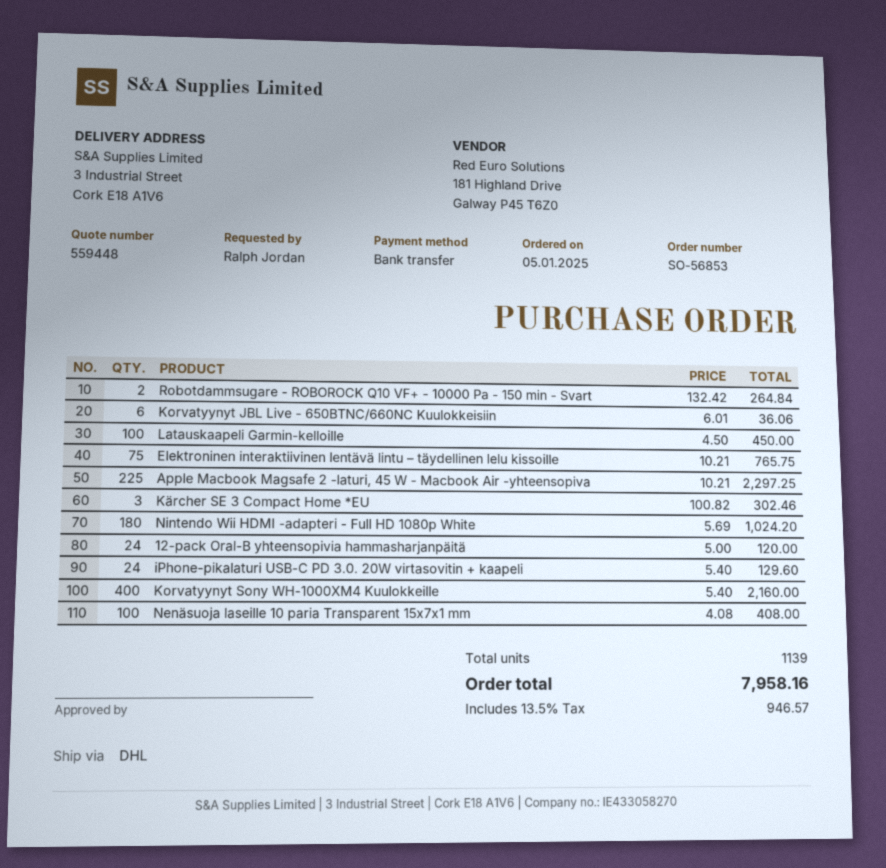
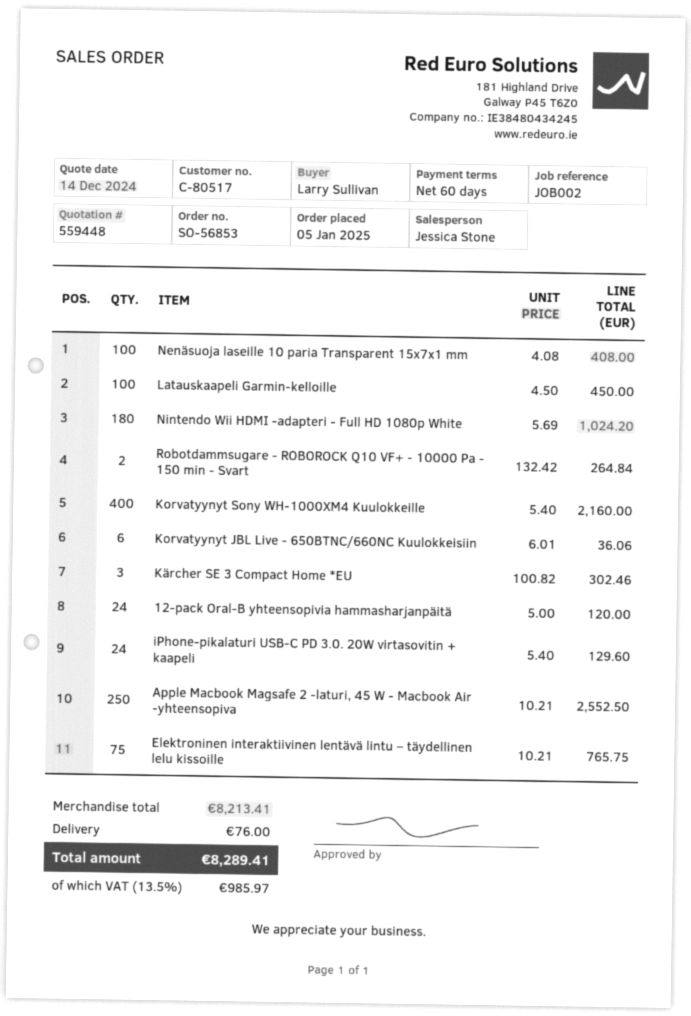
ordered by: Ralph Jordan -> Larry Sullivan
Apple Macbook Magsafe 2 -laturi, 45 W - Macbook Air -yhteensopiva: 225 x 10.21 = 2297.25 -> 250 x 10.21 = 2552.50
shipping: none -> 76.00
tax: 13.5% = 946.57 -> 13.5% = 985.97
total: 7958.16 -> 8289.41

